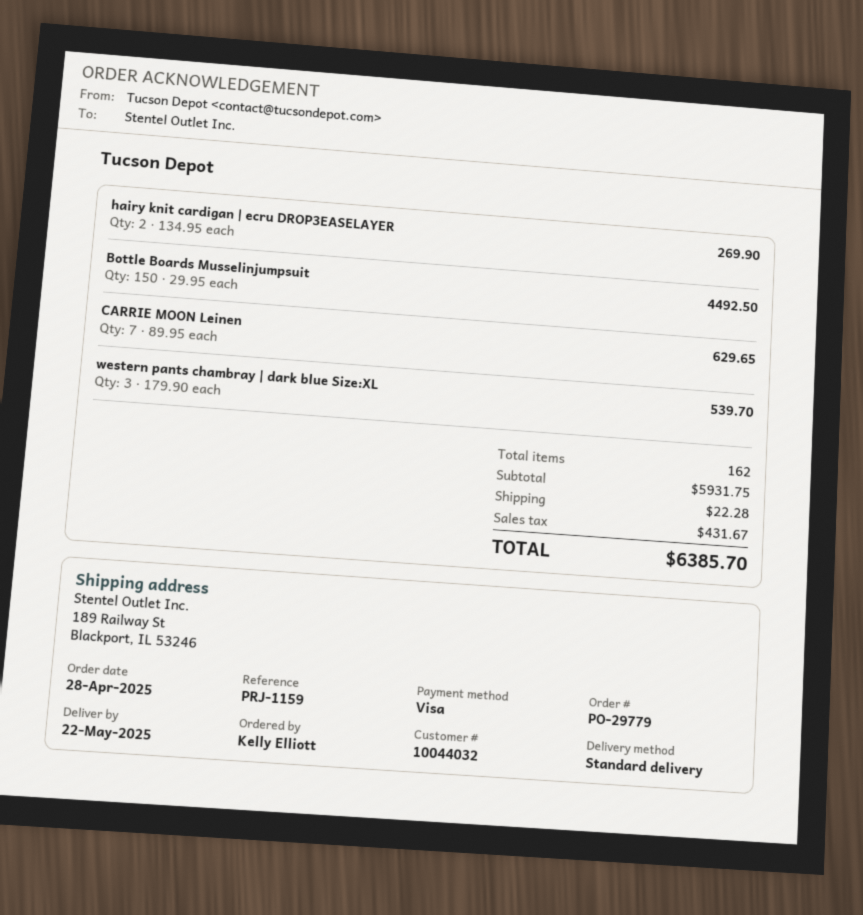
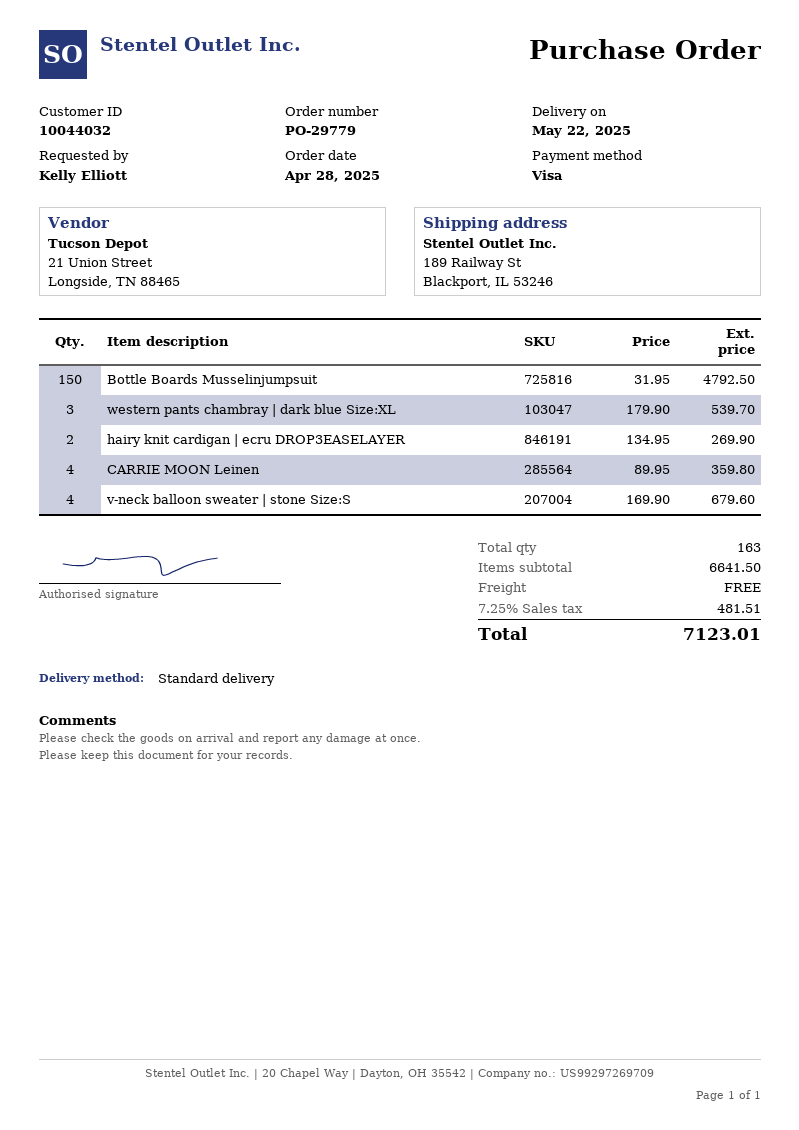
Bottle Boards Musselinjumpsuit: 150 x 29.95 = 4492.50 -> 150 x 31.95 = 4792.50
CARRIE MOON Leinen: 7 x 89.95 = 629.65 -> 4 x 89.95 = 359.80
v-neck balloon sweater | stone Size:S: none -> 4 x 169.90 = 679.60
total quantity: 162 -> 163
subtotal: 5931.75 -> 6641.50
shipping: 22.28 -> 0.00
tax: 431.67 -> 481.51
total: 6385.70 -> 7123.01

